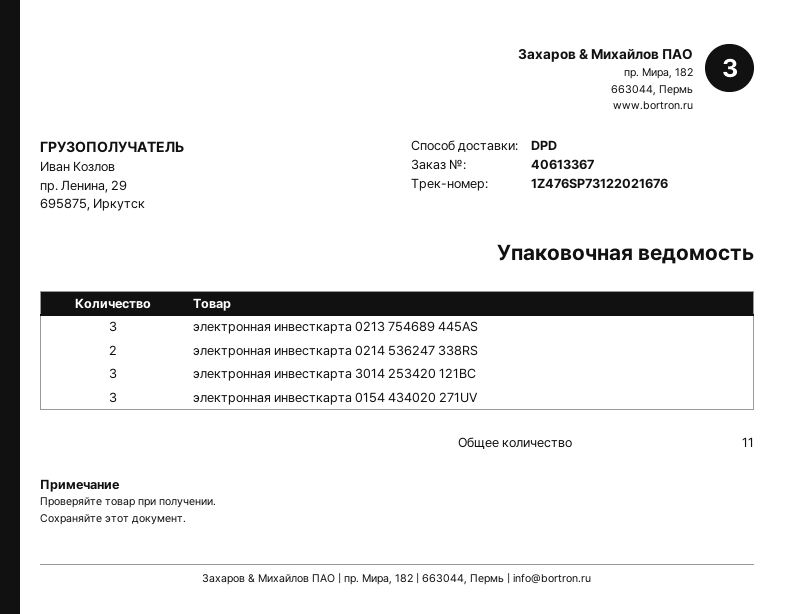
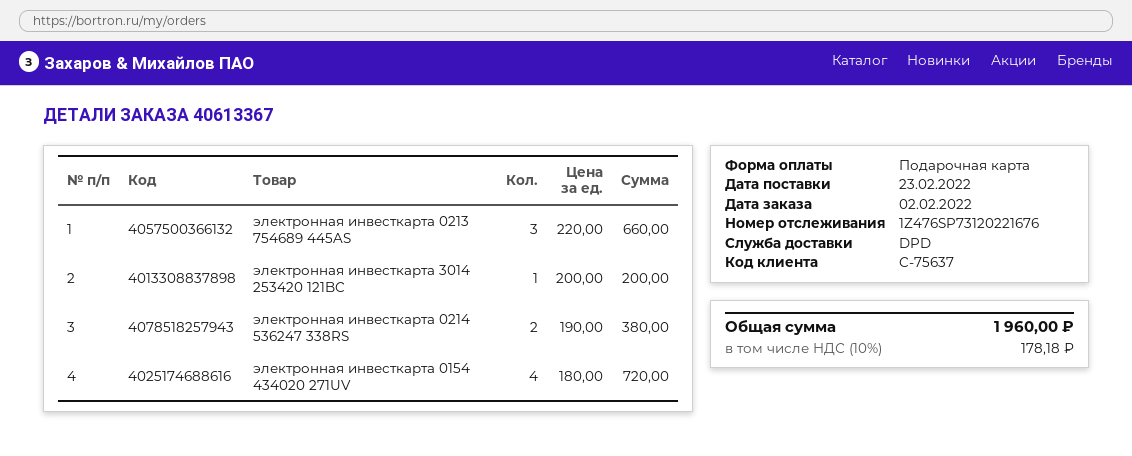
tracking number: 1Z476SP73122021676 -> 1Z476SP73120221676
электронная инвесткарта 3014 253420 121BC: 3 -> 1
электронная инвесткарта 0154 434020 271UV: 3 -> 4

